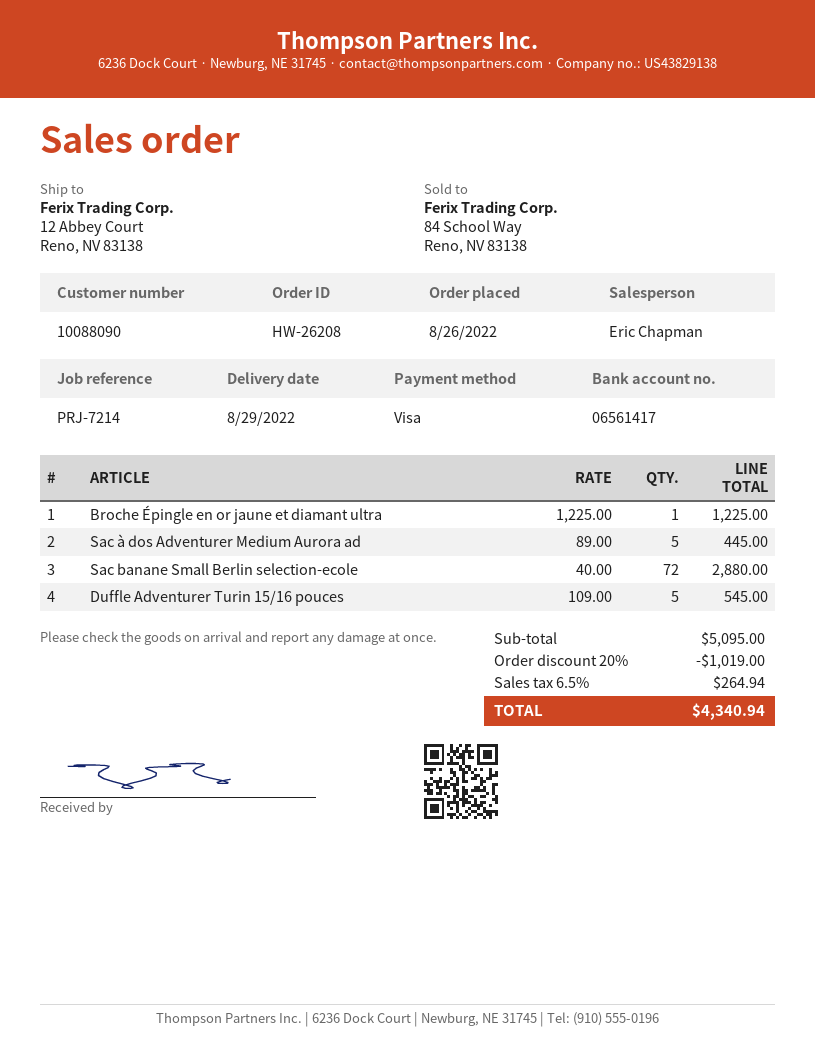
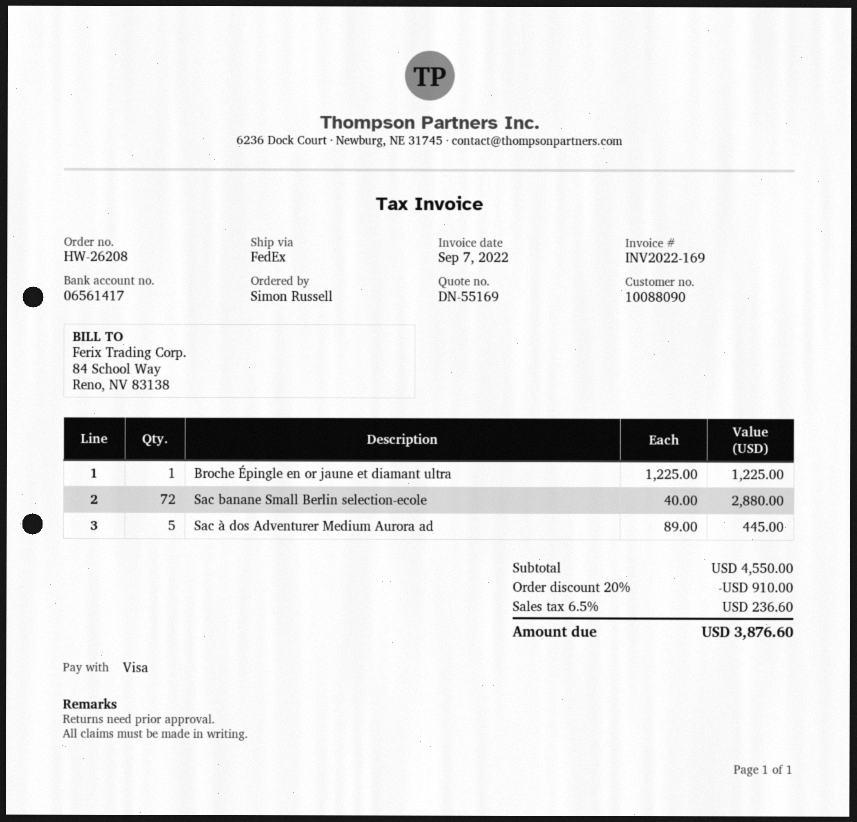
Duffle Adventurer Turin 15/16 pouces: 5 x 109.00 = 545.00 -> none
subtotal: 5095.00 -> 4550.00
discount: 20% = 1019.00 -> 20% = 910.00
tax: 6.5% = 264.94 -> 6.5% = 236.60
total: 4340.94 -> 3876.60

